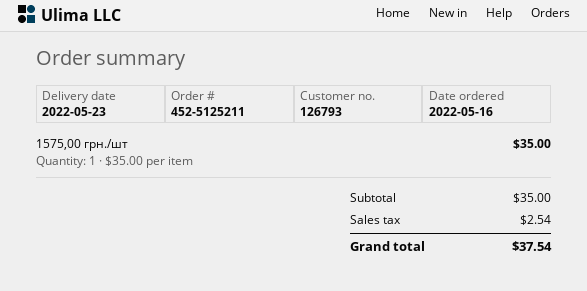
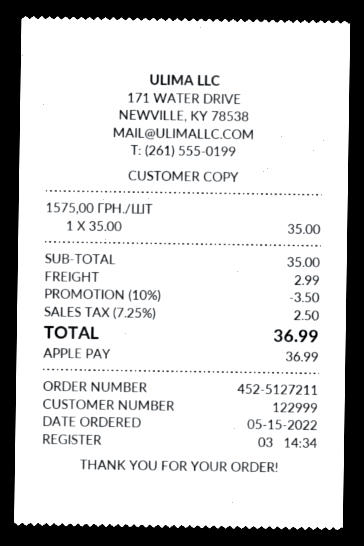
order number: 452-5125211 -> 452-5127211
order date: 2022-05-16 -> 2022-05-15
customer number: 126793 -> 122999
discount: none -> 10% = 3.50
shipping: none -> 2.99
tax: 2.54 -> 2.50
total: 37.54 -> 36.99

